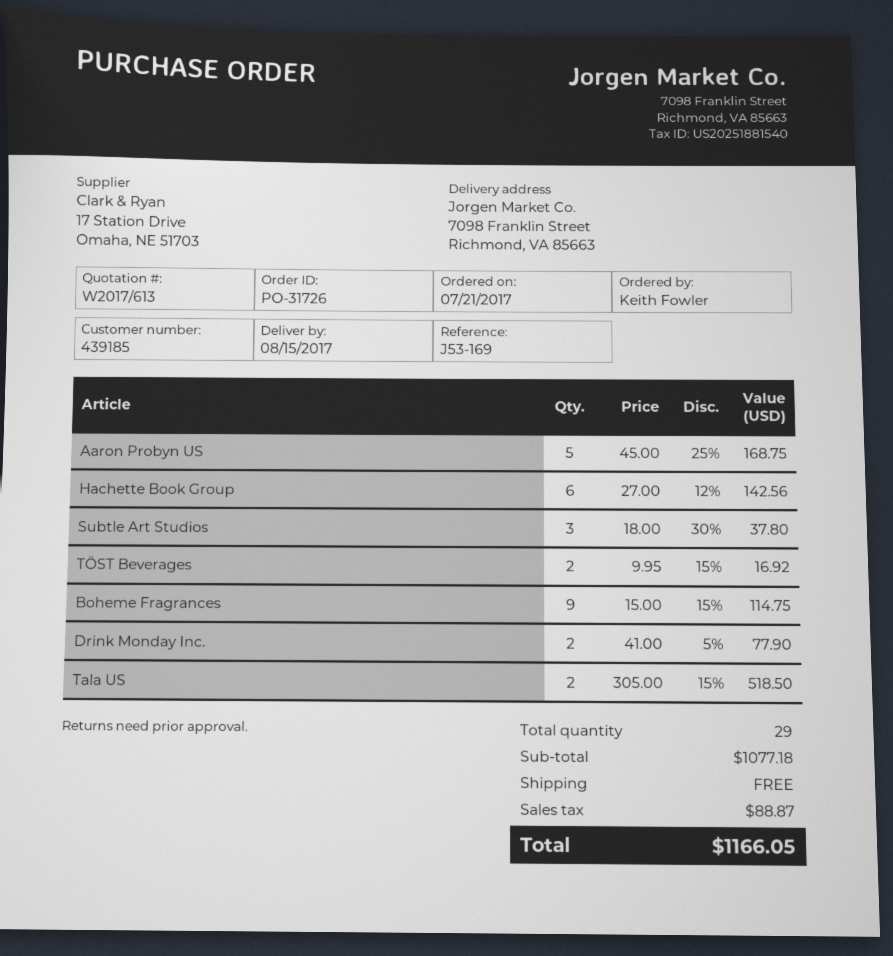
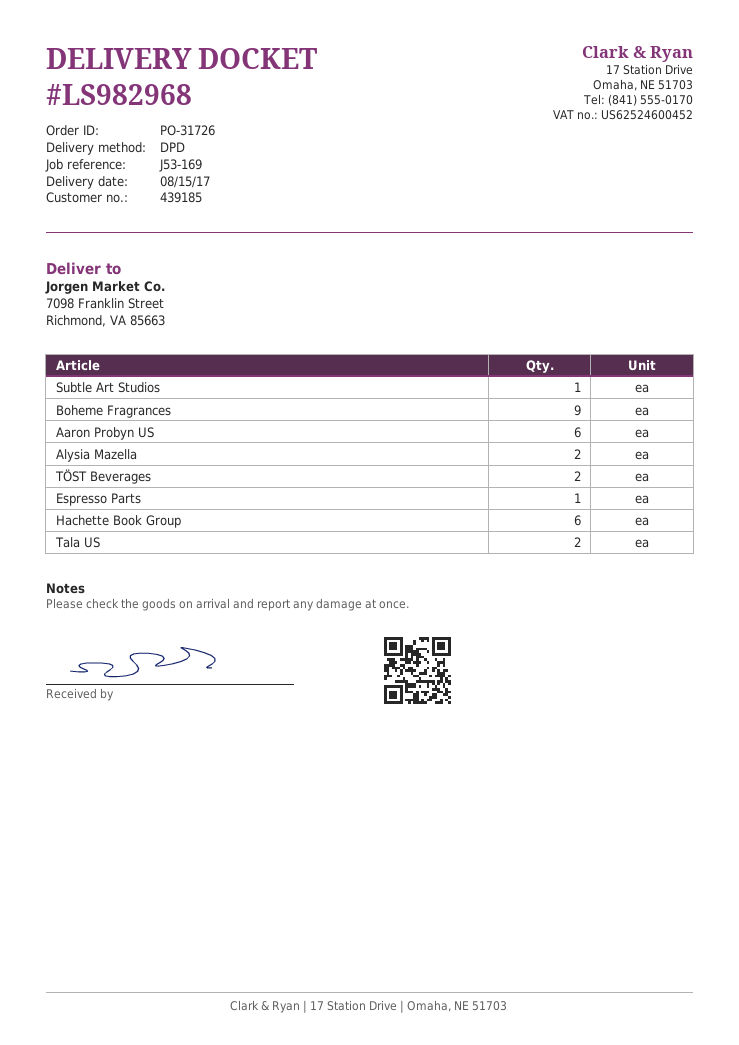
Aaron Probyn US: 5 -> 6
Subtle Art Studios: 3 -> 1
Drink Monday Inc.: 2 -> none
Alysia Mazella: none -> 2
Espresso Parts: none -> 1

